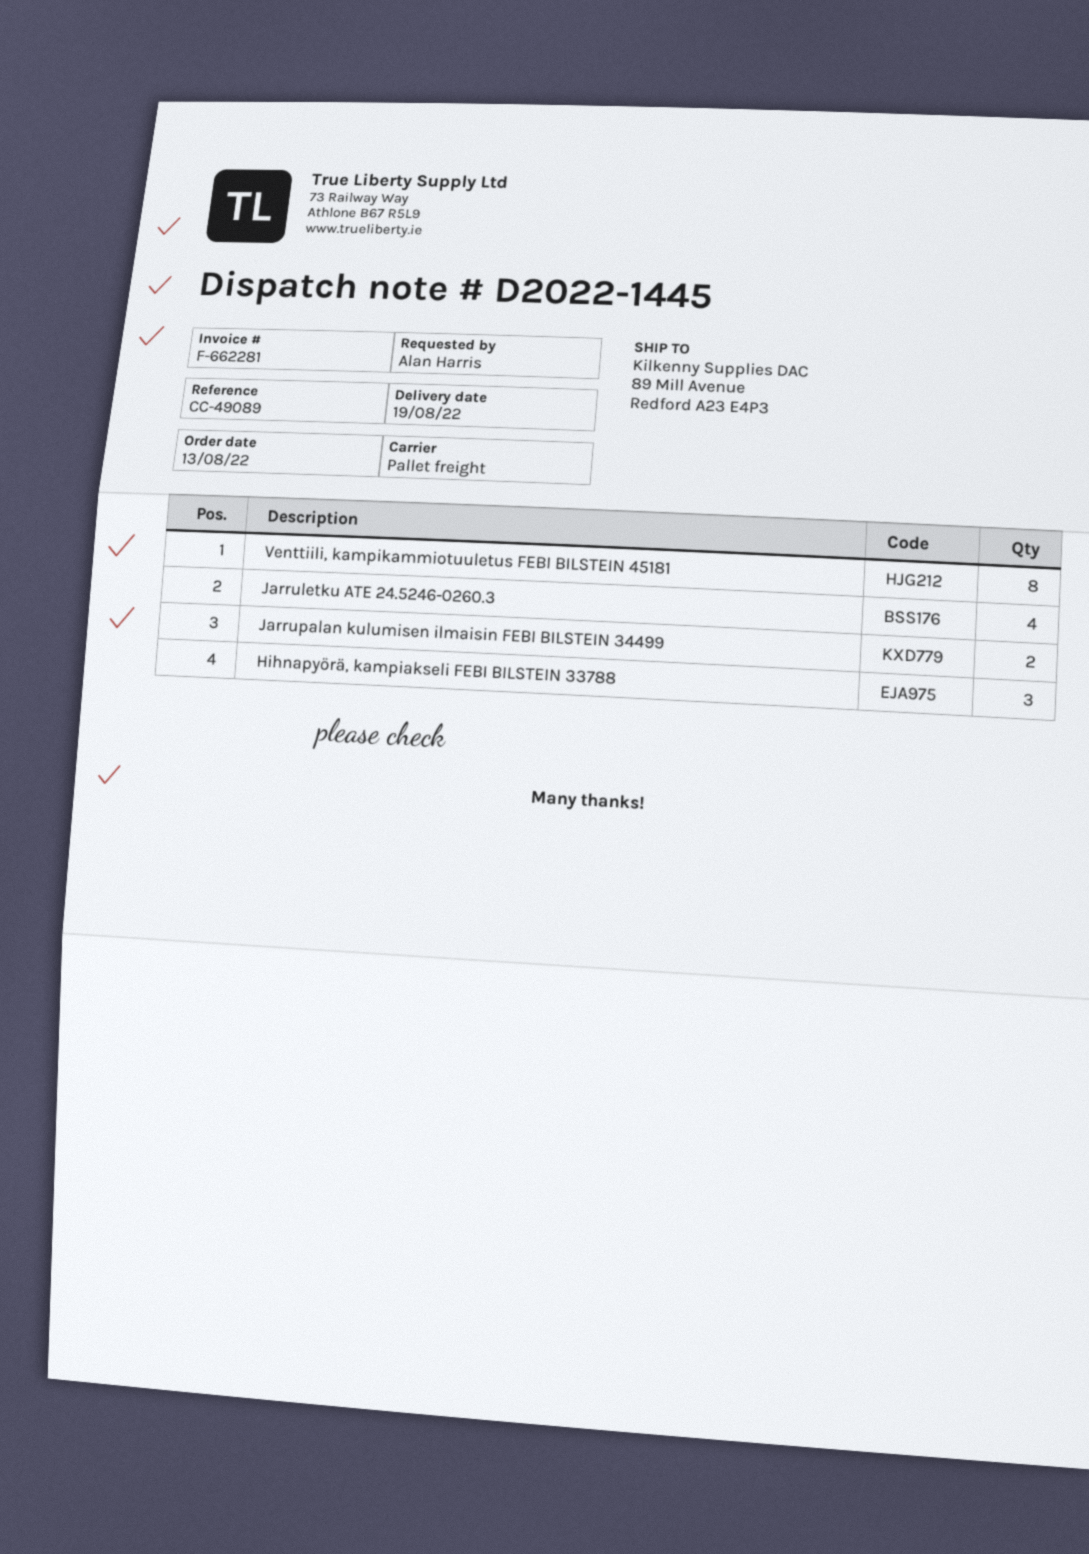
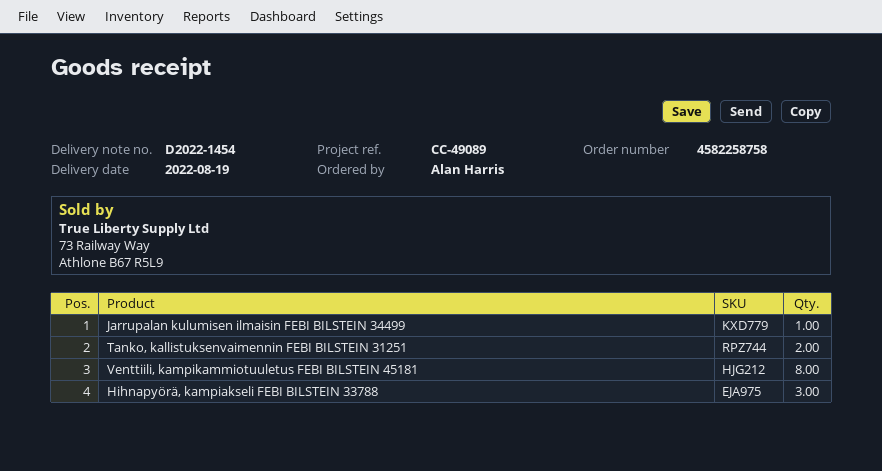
delivery note number: D2022-1445 -> D2022-1454
Jarruletku ATE 24.5246-0260.3: 4 -> none
Jarrupalan kulumisen ilmaisin FEBI BILSTEIN 34499: 2 -> 1
Tanko, kallistuksenvaimennin FEBI BILSTEIN 31251: none -> 2

